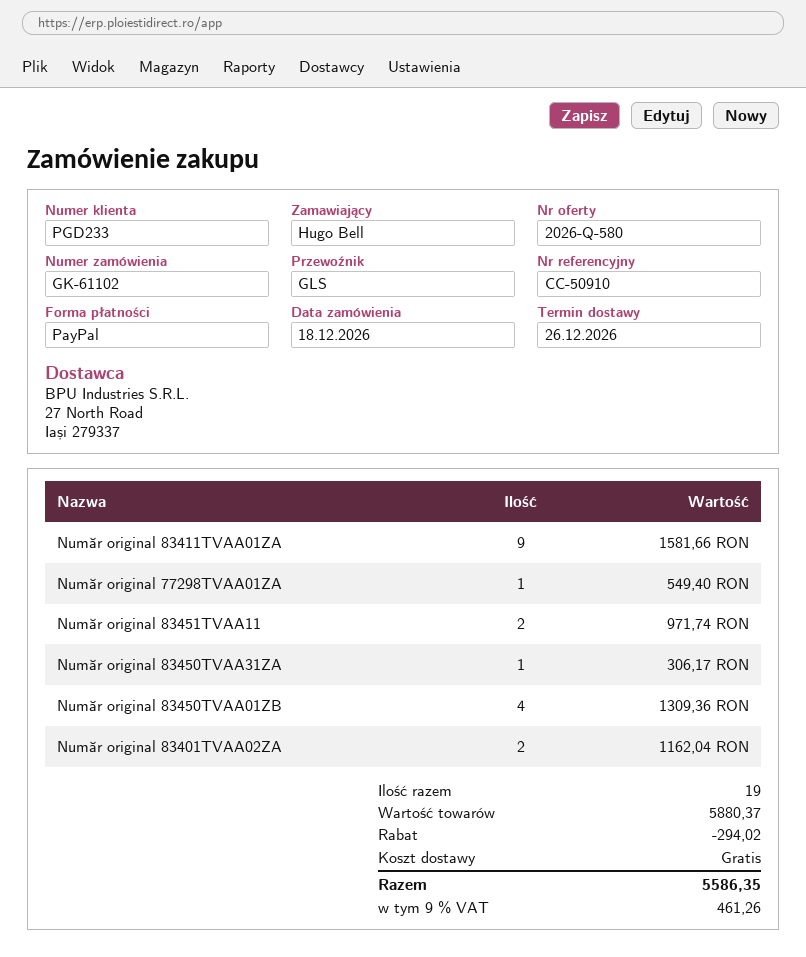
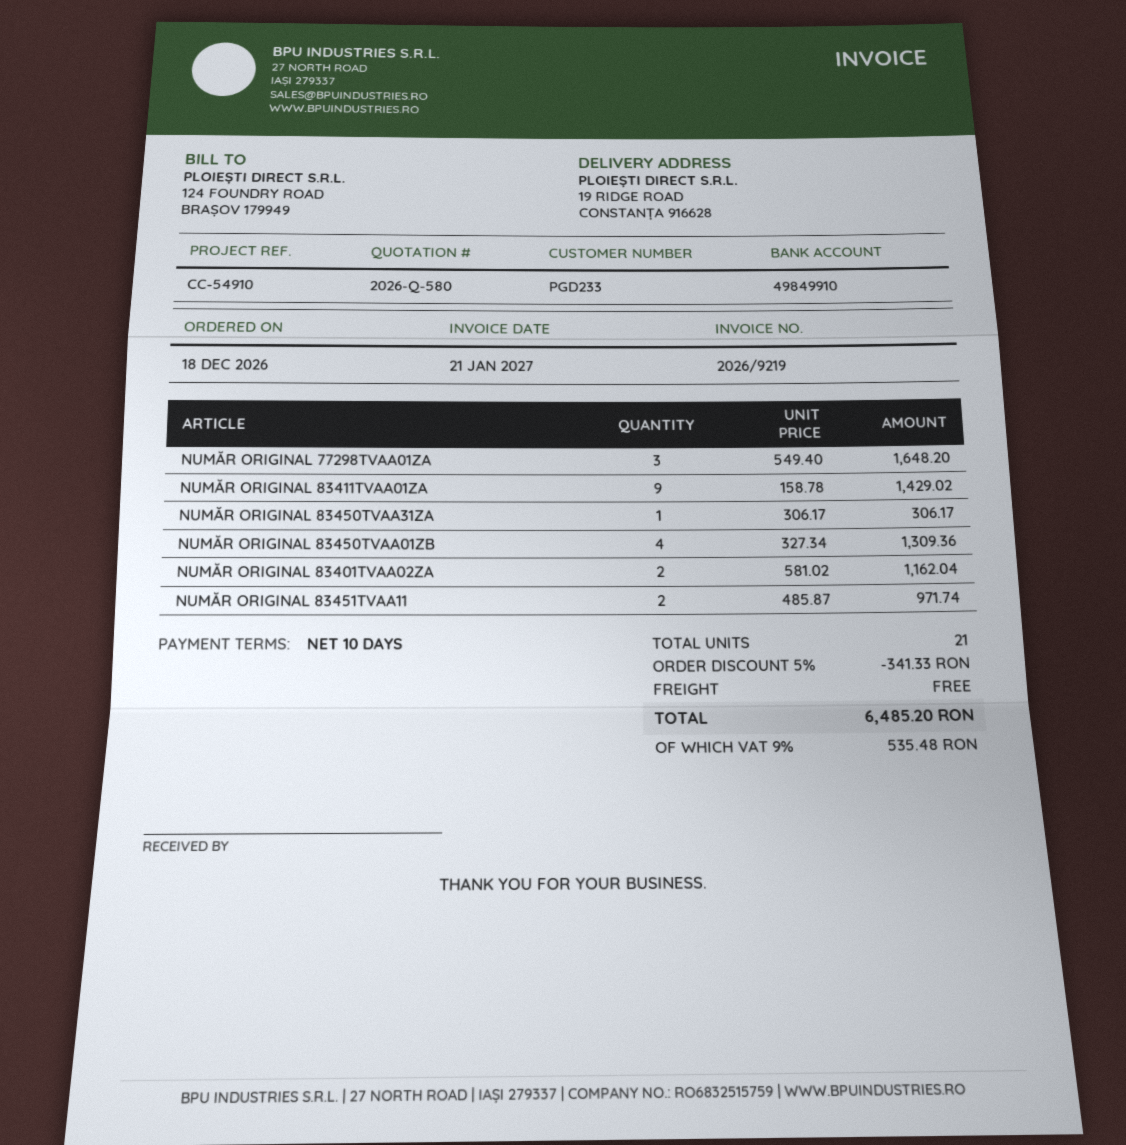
reference: CC-50910 -> CC-54910
Număr original 83411TVAA01ZA: 9 for 1581.66 -> 9 for 1429.02
Număr original 77298TVAA01ZA: 1 for 549.40 -> 3 for 1648.20
total quantity: 19 -> 21
discount: 294.02 -> 341.33
tax: 9% = 461.26 -> 9% = 535.48
total: 5586.35 -> 6485.20

